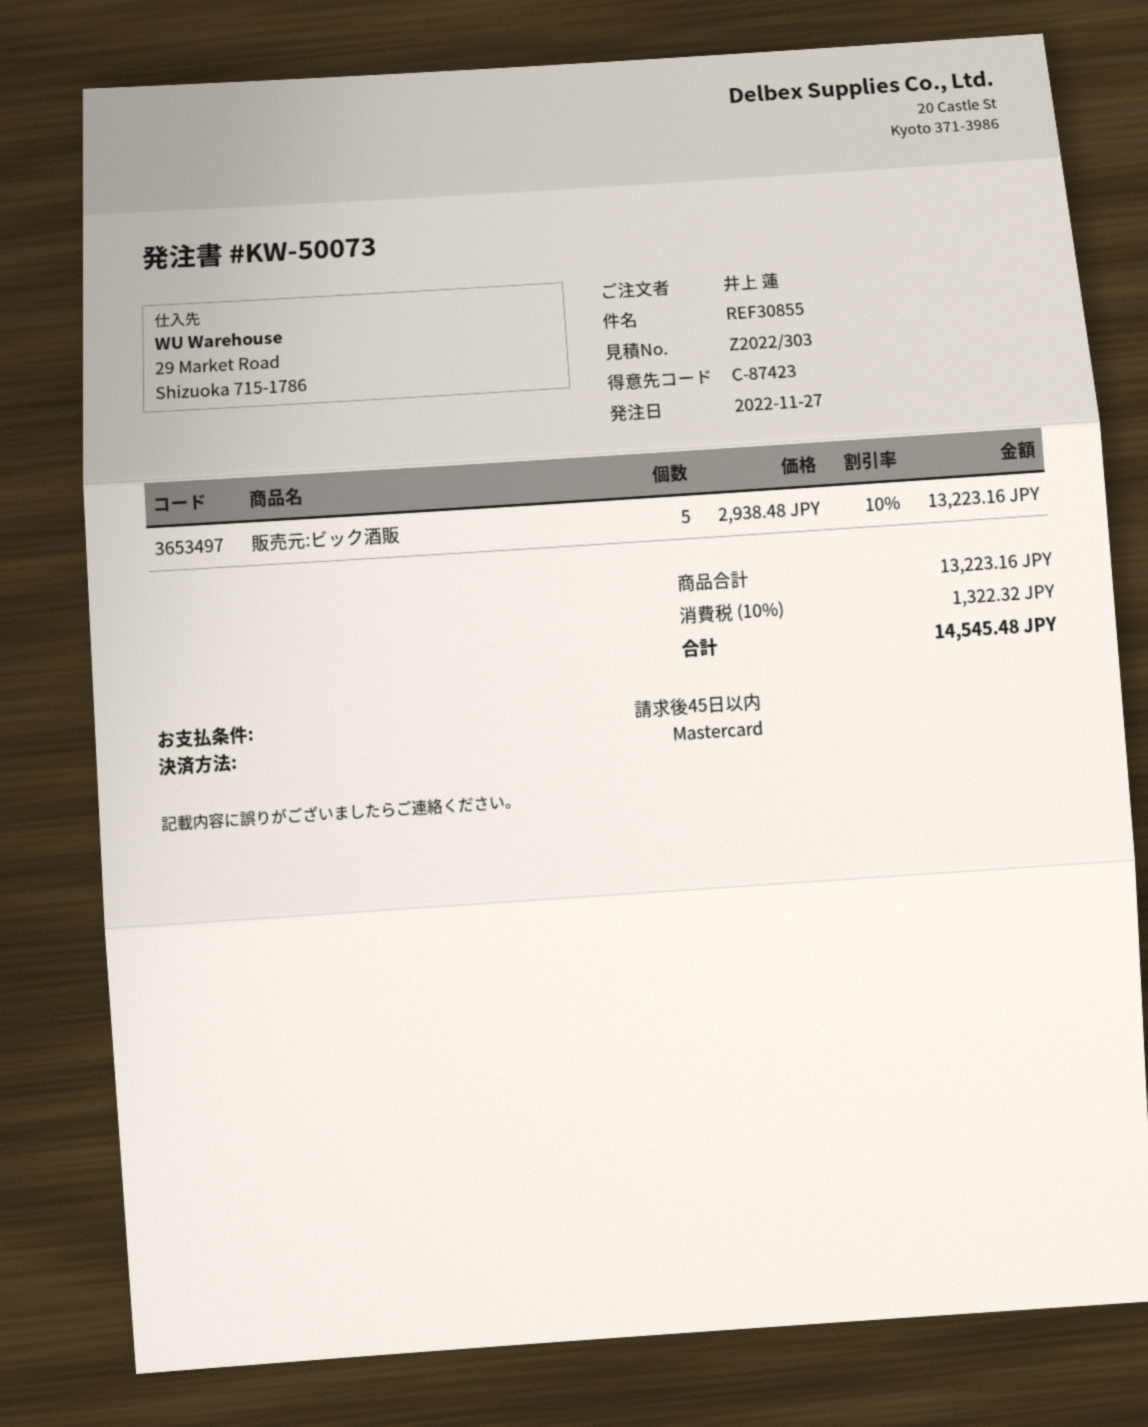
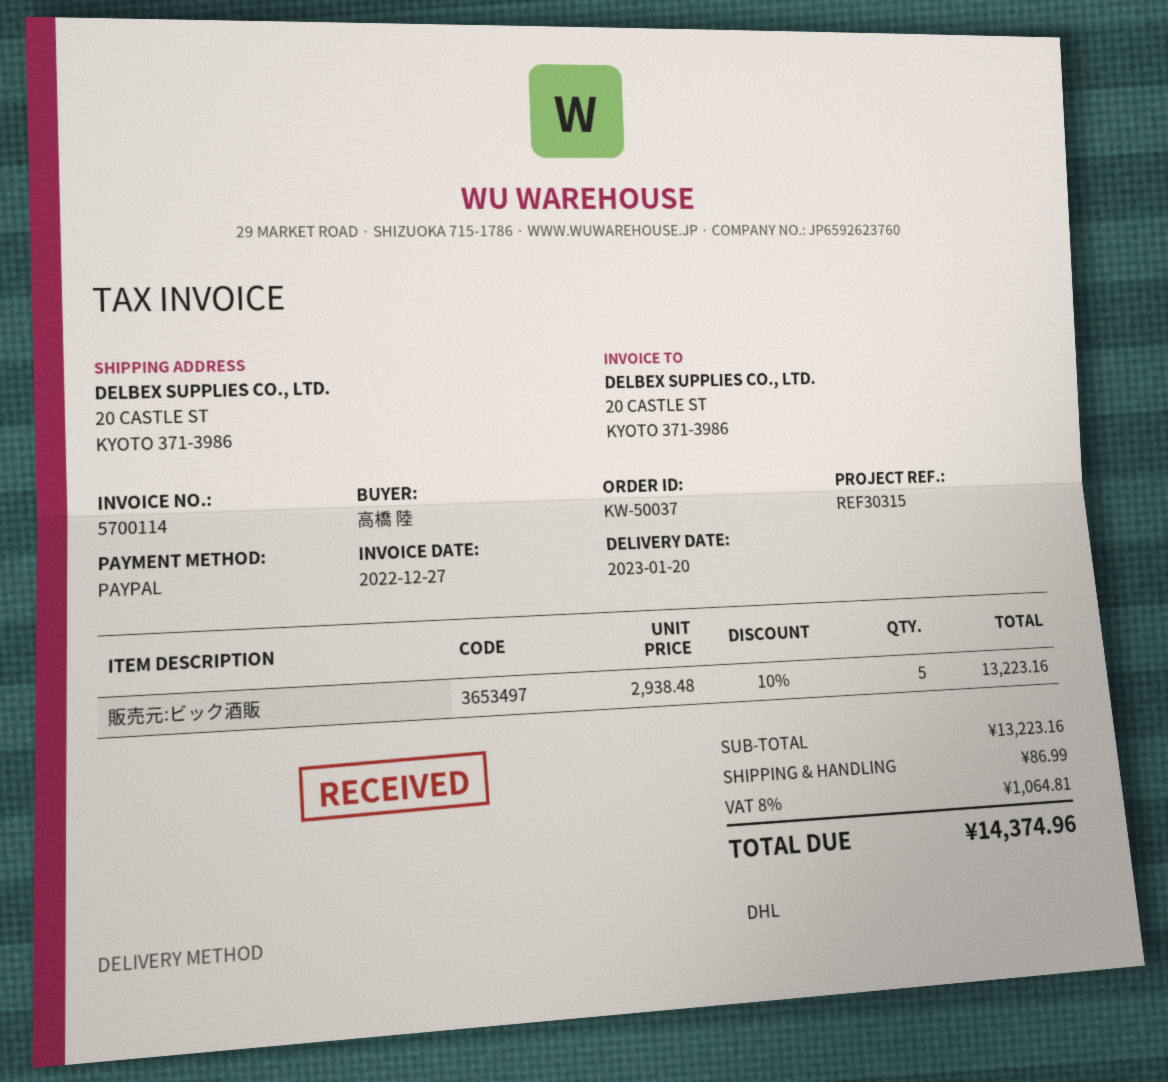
order number: KW-50073 -> KW-50037
reference: REF30855 -> REF30315
ordered by: 井上 蓮 -> 高橋 陸
payment method: Mastercard -> PayPal
shipping: none -> 86.99
tax: 10% = 1322.32 -> 8% = 1064.81
total: 14545.48 -> 14374.96

